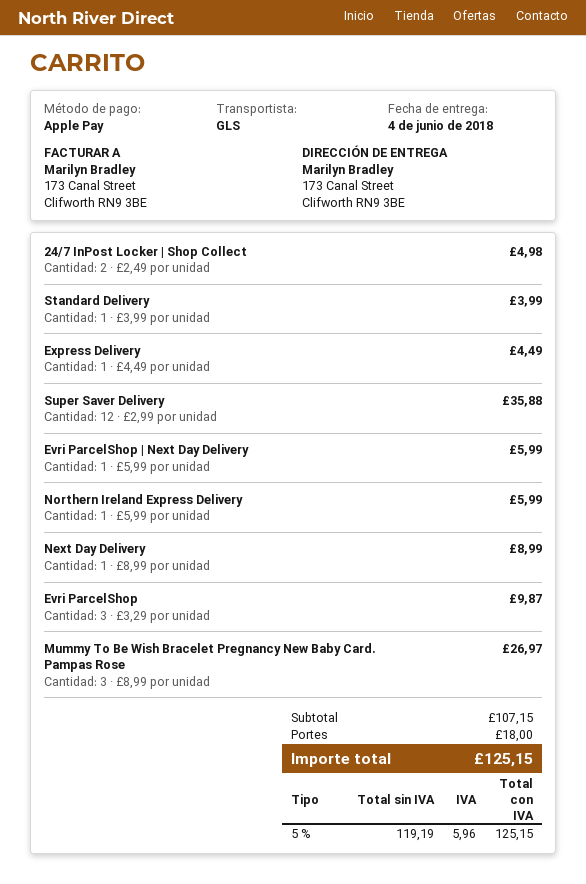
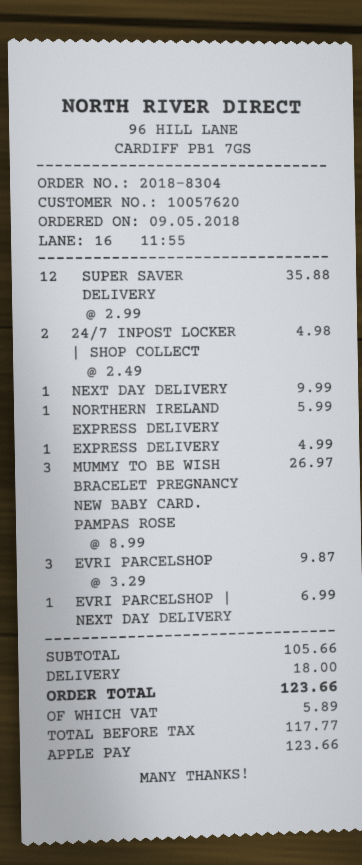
Standard Delivery: 1 x 3.99 = 3.99 -> none
Express Delivery: 1 x 4.49 = 4.49 -> 1 x 4.99 = 4.99
Evri ParcelShop | Next Day Delivery: 1 x 5.99 = 5.99 -> 1 x 6.99 = 6.99
Next Day Delivery: 1 x 8.99 = 8.99 -> 1 x 9.99 = 9.99
subtotal: 107.15 -> 105.66
net: 119.19 -> 117.77
tax: 5.96 -> 5.89
total: 125.15 -> 123.66

